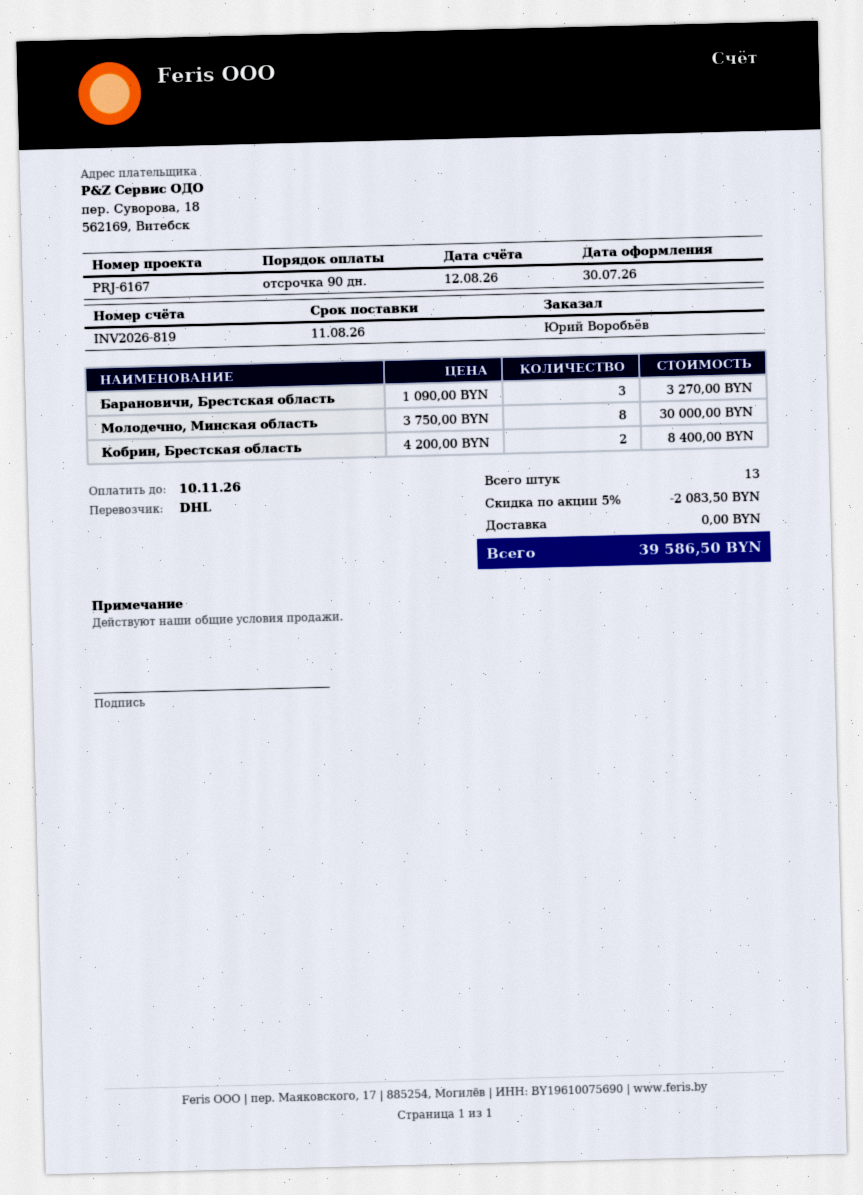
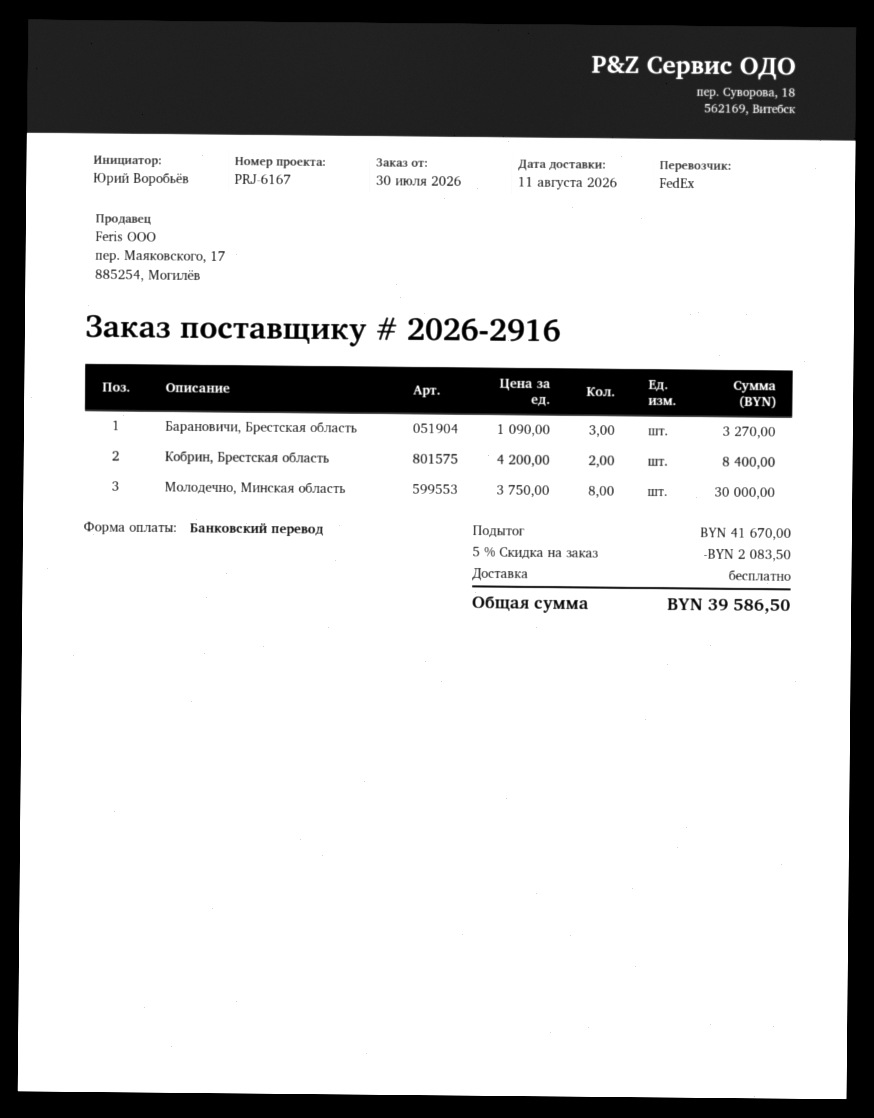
shipping method: DHL -> FedEx

